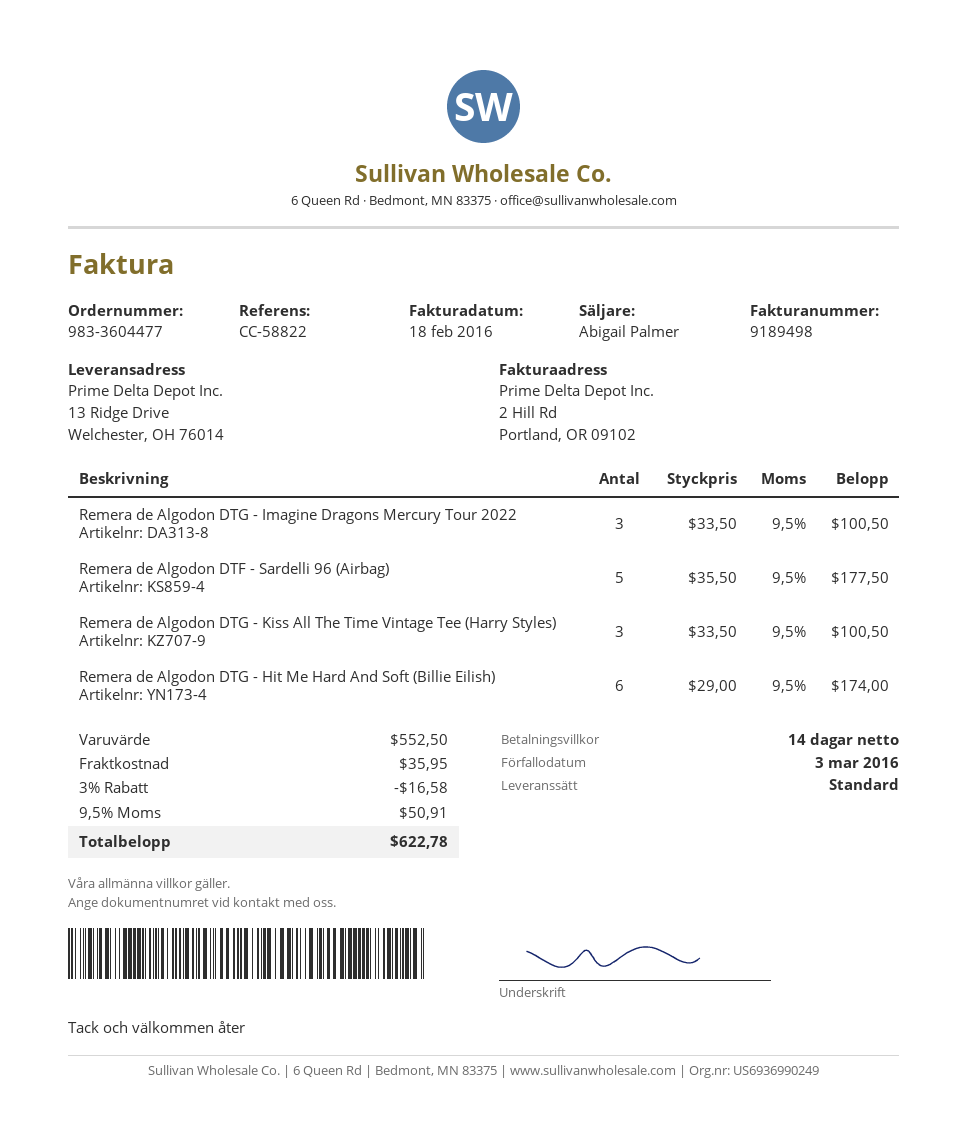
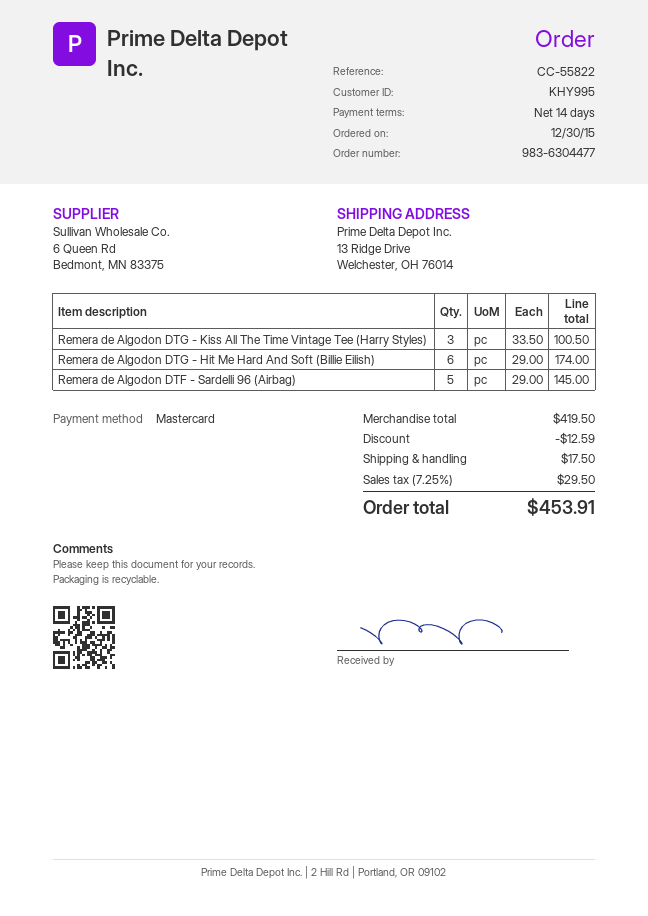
order number: 983-3604477 -> 983-6304477
reference: CC-58822 -> CC-55822
Remera de Algodon DTG - Imagine Dragons Mercury Tour 2022: 3 x 33.50 = 100.50 -> none
Remera de Algodon DTF - Sardelli 96 (Airbag): 5 x 35.50 = 177.50 -> 5 x 29.00 = 145.00
subtotal: 552.50 -> 419.50
discount: 16.58 -> 12.59
shipping: 35.95 -> 17.50
tax: 9.5% = 50.91 -> 7.25% = 29.50
total: 622.78 -> 453.91

